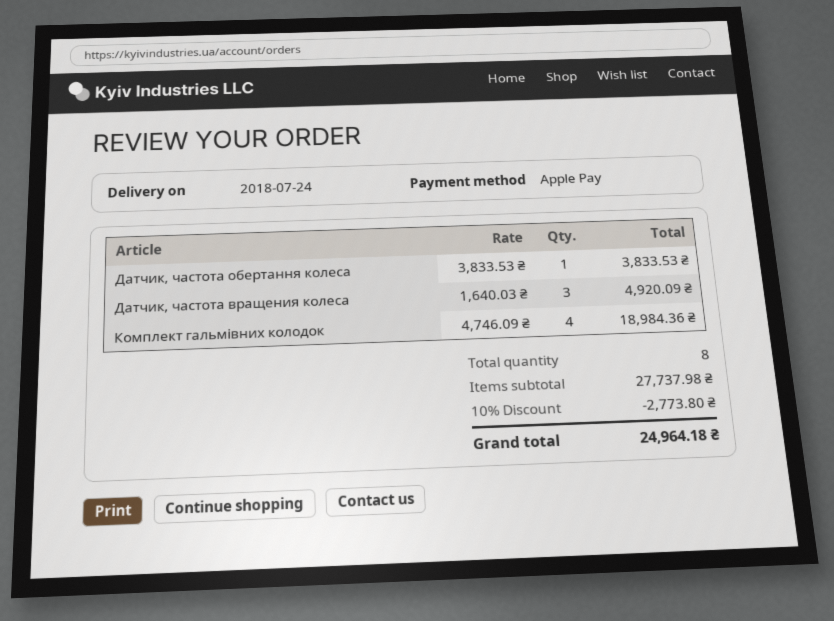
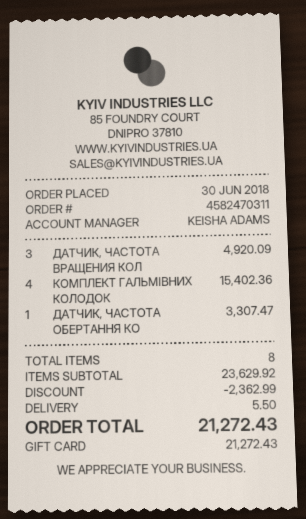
payment method: Apple Pay -> gift card
Датчик, частота обертання колеса: 1 for 3833.53 -> 1 for 3307.47
Комплект гальмівних колодок: 4 for 18984.36 -> 4 for 15402.36
subtotal: 27737.98 -> 23629.92
discount: 2773.80 -> 2362.99
shipping: none -> 5.50
total: 24964.18 -> 21272.43

